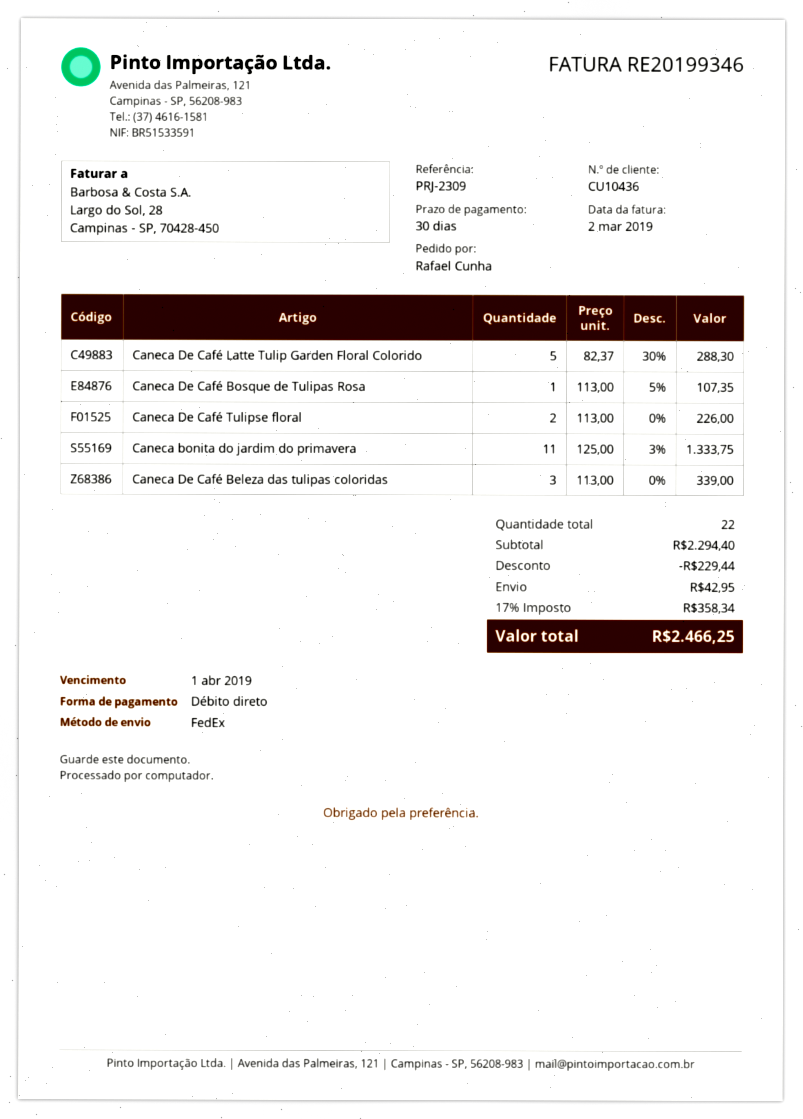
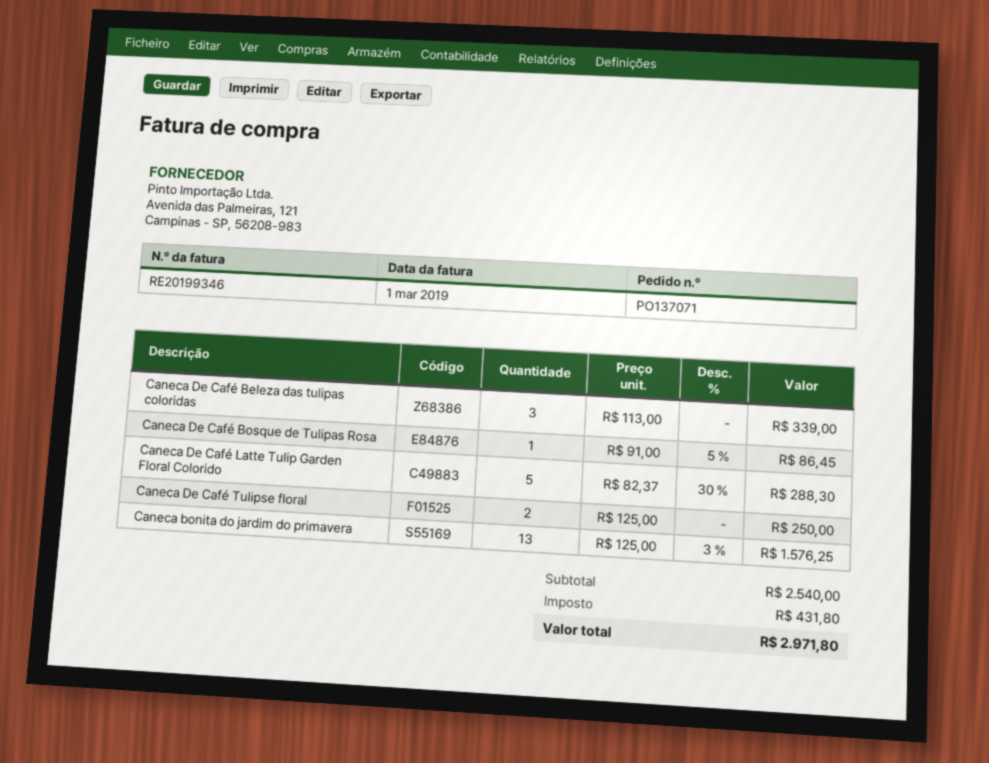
invoice date: 2019-03-02 -> 2019-03-01
Caneca De Café Bosque de Tulipas Rosa: 1 x 113.00 - 5% = 107.35 -> 1 x 91.00 - 5% = 86.45
Caneca De Café Tulipse floral: 2 x 113.00 = 226.00 -> 2 x 125.00 = 250.00
Caneca bonita do jardim do primavera: 11 x 125.00 - 3% = 1333.75 -> 13 x 125.00 - 3% = 1576.25
subtotal: 2294.40 -> 2540.00
discount: 229.44 -> none
shipping: 42.95 -> none
tax: 358.34 -> 431.80
total: 2466.25 -> 2971.80

